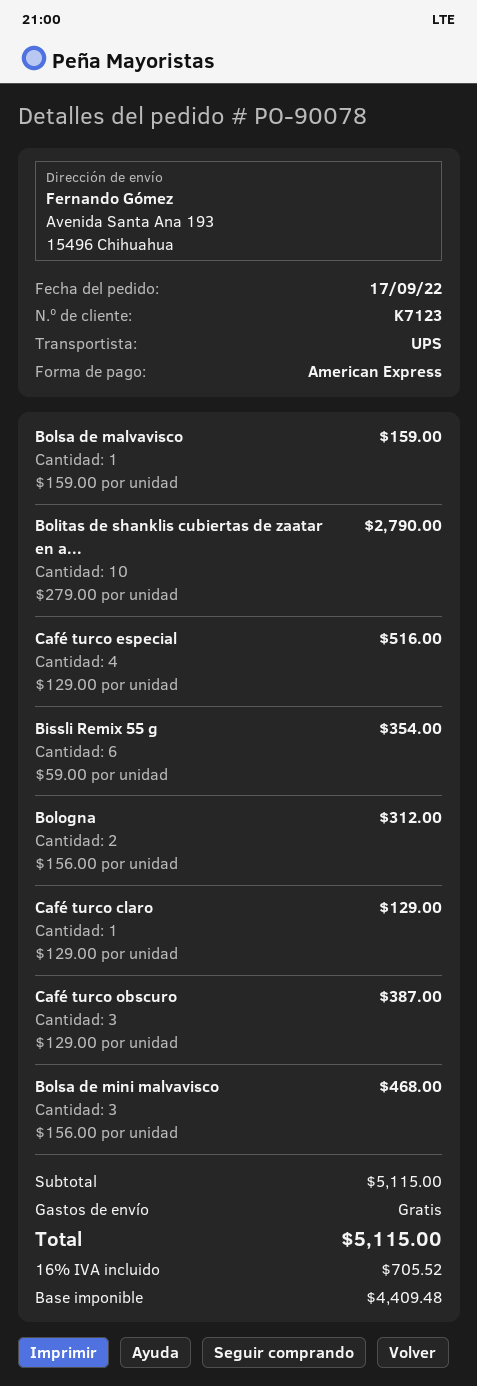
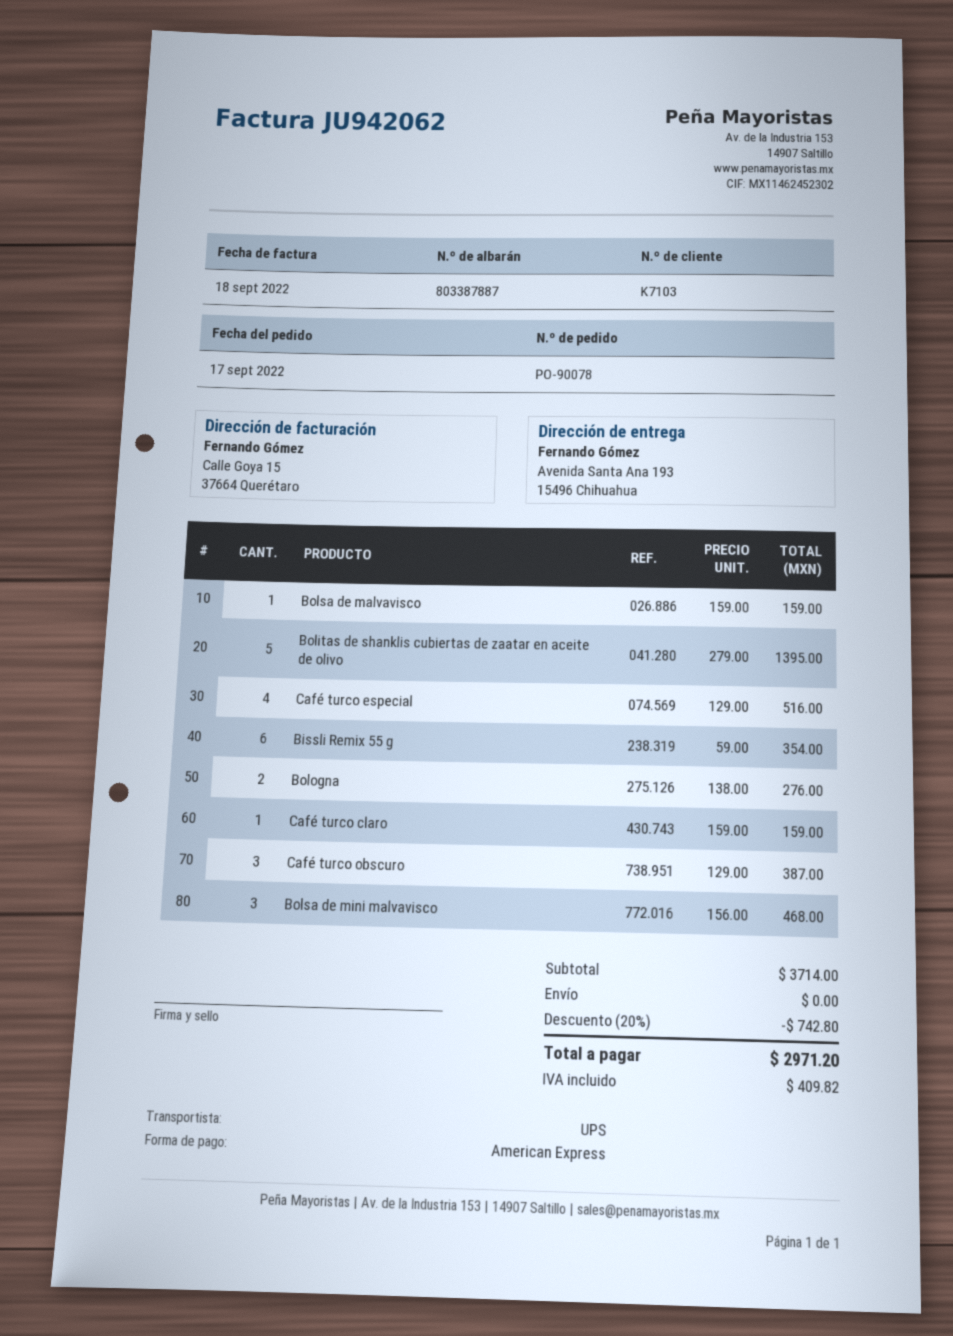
customer number: K7123 -> K7103
Bolitas de shanklis cubiertas de zaatar en a...: 10 x 279.00 = 2790.00 -> 5 x 279.00 = 1395.00
Bologna: 2 x 156.00 = 312.00 -> 2 x 138.00 = 276.00
Café turco claro: 1 x 129.00 = 129.00 -> 1 x 159.00 = 159.00
subtotal: 5115.00 -> 3714.00
discount: none -> 20% = 742.80
tax: 705.52 -> 409.82
total: 5115.00 -> 2971.20

